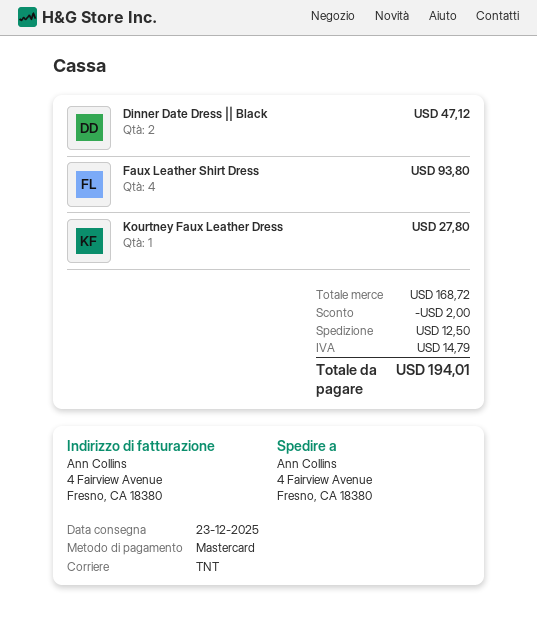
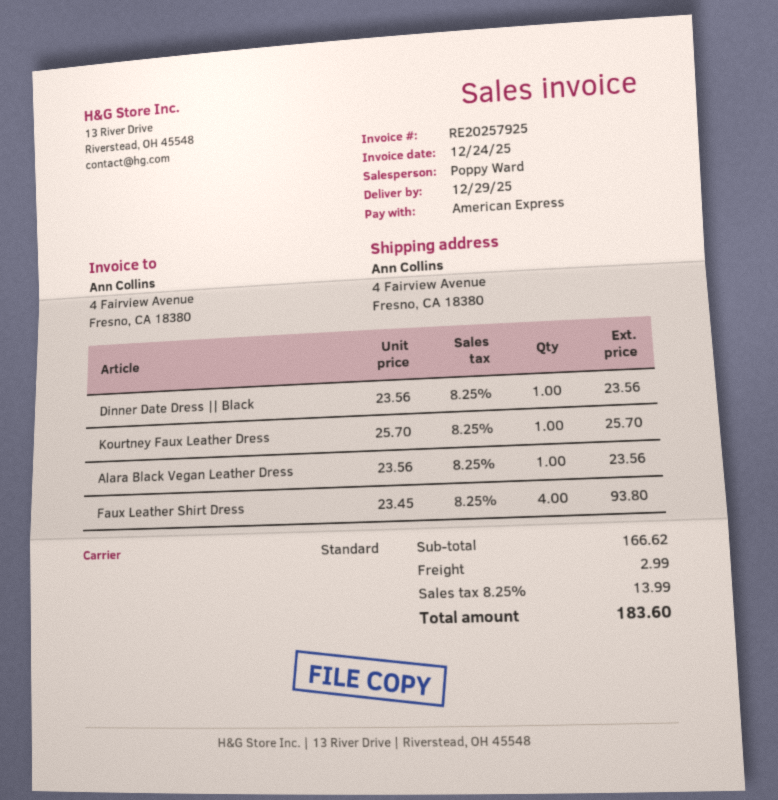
delivery date: 2025-12-23 -> 2025-12-29
payment method: Mastercard -> American Express
shipping method: TNT -> standard
Dinner Date Dress || Black: 2 for 47.12 -> 1 for 23.56
Kourtney Faux Leather Dress: 1 for 27.80 -> 1 for 25.70
Alara Black Vegan Leather Dress: none -> 1 for 23.56
subtotal: 168.72 -> 166.62
discount: 2.00 -> none
shipping: 12.50 -> 2.99
tax: 14.79 -> 13.99
total: 194.01 -> 183.60

